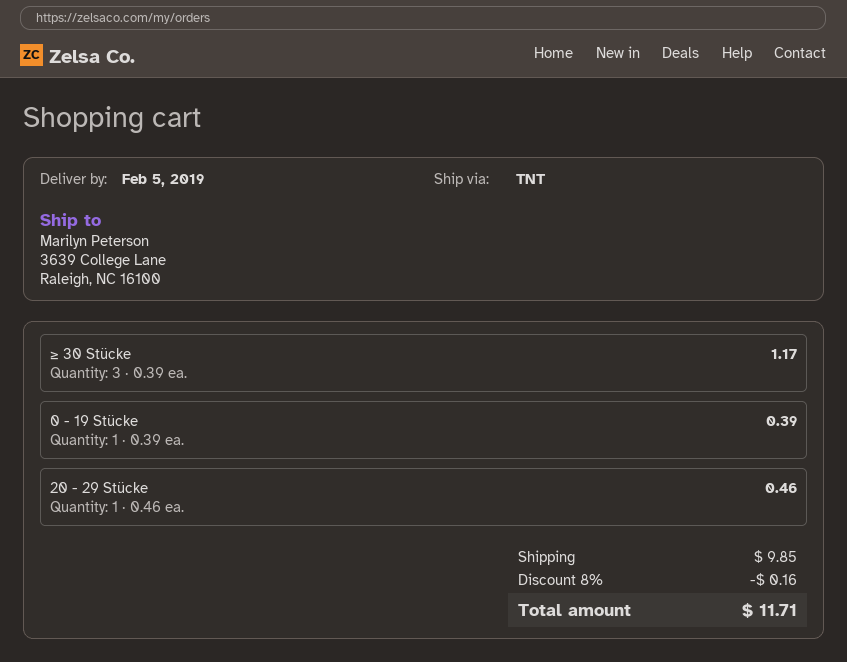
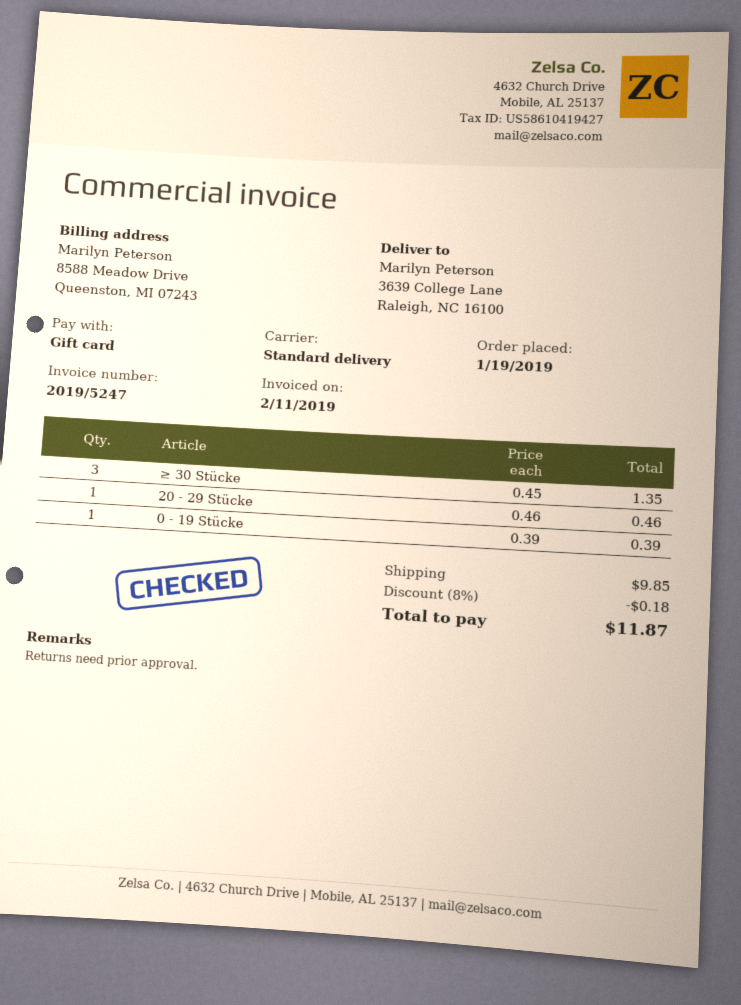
shipping method: TNT -> standard
≥ 30 Stücke: 3 x 0.39 = 1.17 -> 3 x 0.45 = 1.35
discount: 8% = 0.16 -> 8% = 0.18
total: 11.71 -> 11.87

